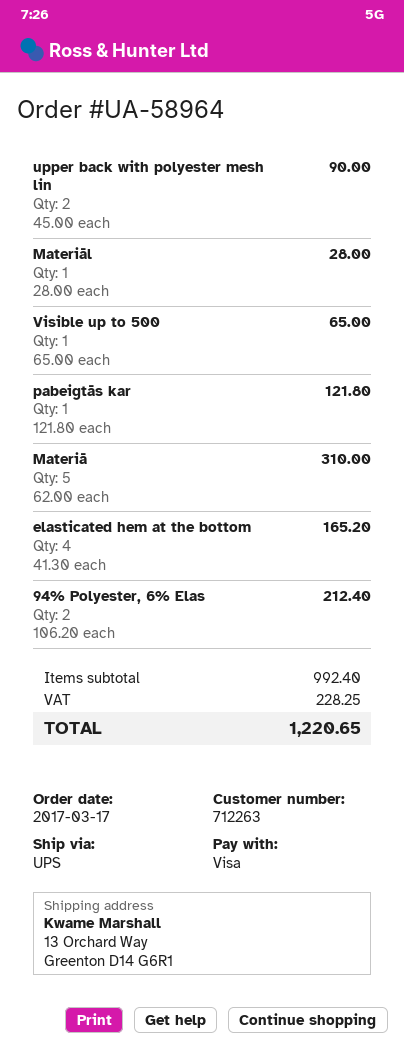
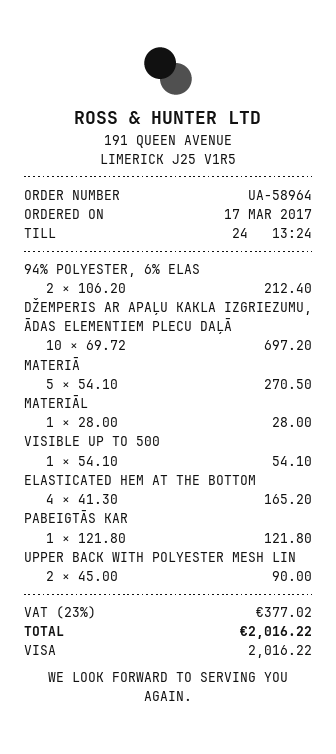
Visible up to 500: 1 x 65.00 = 65.00 -> 1 x 54.10 = 54.10
Materiā: 5 x 62.00 = 310.00 -> 5 x 54.10 = 270.50
DŽEMPERIS AR APAĻU KAKLA IZGRIEZUMU, ĀDAS ELEMENTIEM PLECU DAĻĀ: none -> 10 x 69.72 = 697.20
tax: 228.25 -> 377.02
total: 1220.65 -> 2016.22

